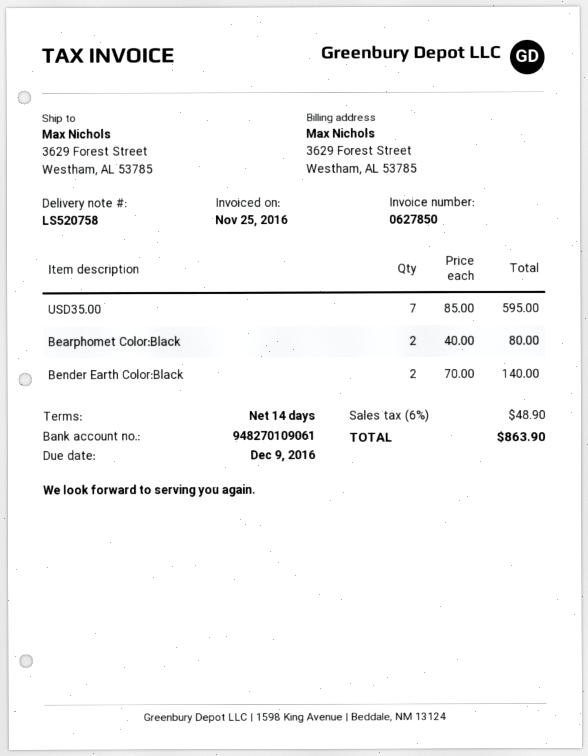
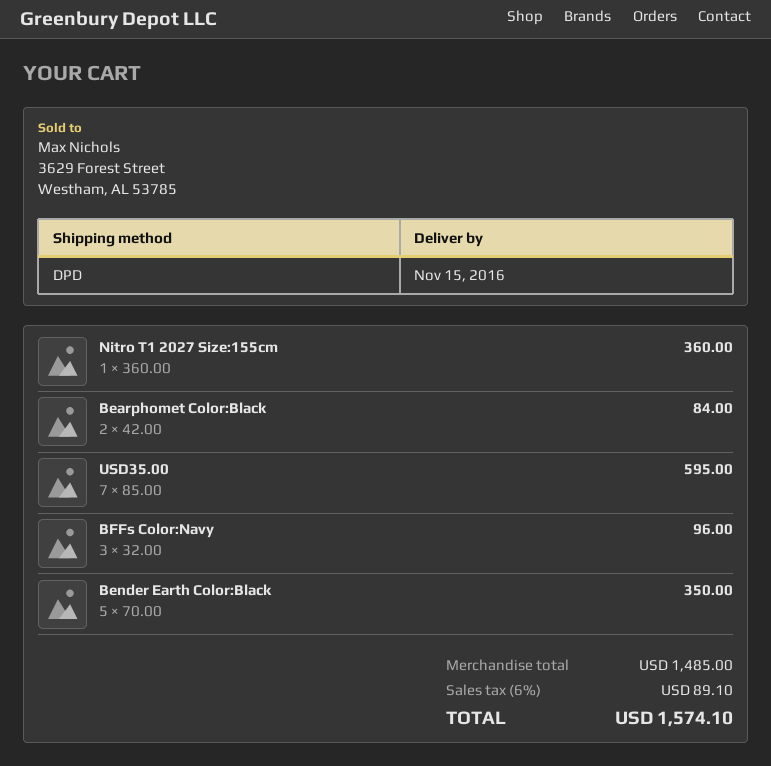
Bearphomet Color:Black: 2 x 40.00 = 80.00 -> 2 x 42.00 = 84.00
Bender Earth Color:Black: 2 x 70.00 = 140.00 -> 5 x 70.00 = 350.00
Nitro T1 2027 Size:155cm: none -> 1 x 360.00 = 360.00
BFFs Color:Navy: none -> 3 x 32.00 = 96.00
tax: 6% = 48.90 -> 6% = 89.10
total: 863.90 -> 1574.10

